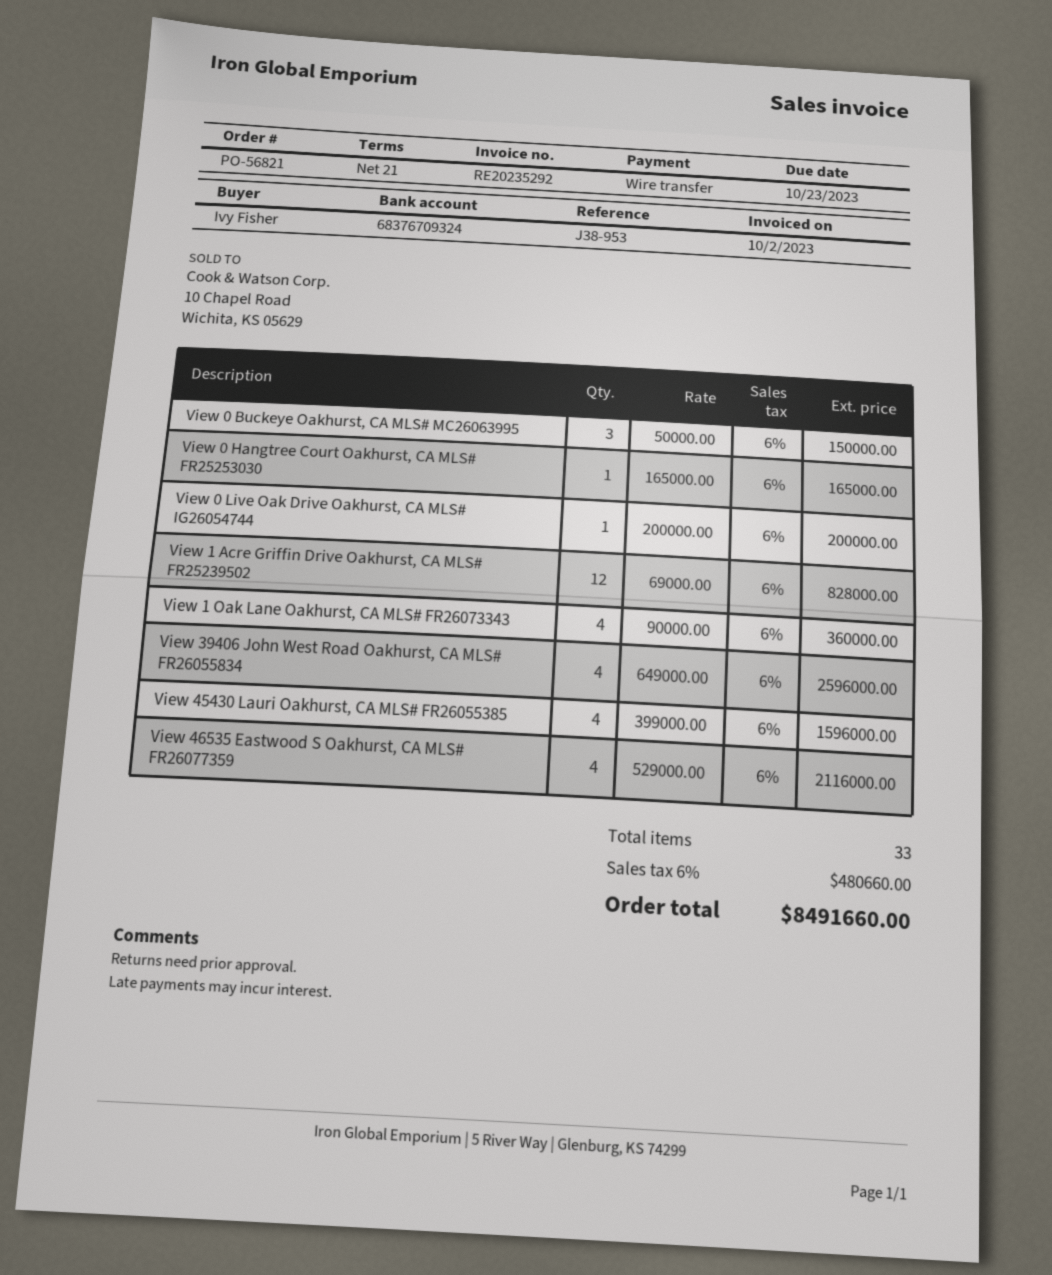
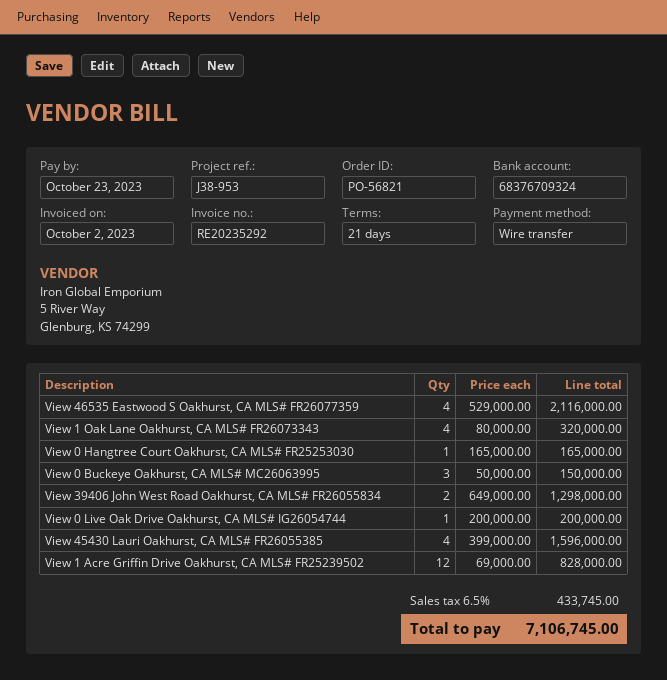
View 1 Oak Lane Oakhurst, CA MLS# FR26073343: 4 x 90000.00 = 360000.00 -> 4 x 80000.00 = 320000.00
View 39406 John West Road Oakhurst, CA MLS# FR26055834: 4 x 649000.00 = 2596000.00 -> 2 x 649000.00 = 1298000.00
tax: 6% = 480660.00 -> 6.5% = 433745.00
total: 8491660.00 -> 7106745.00

